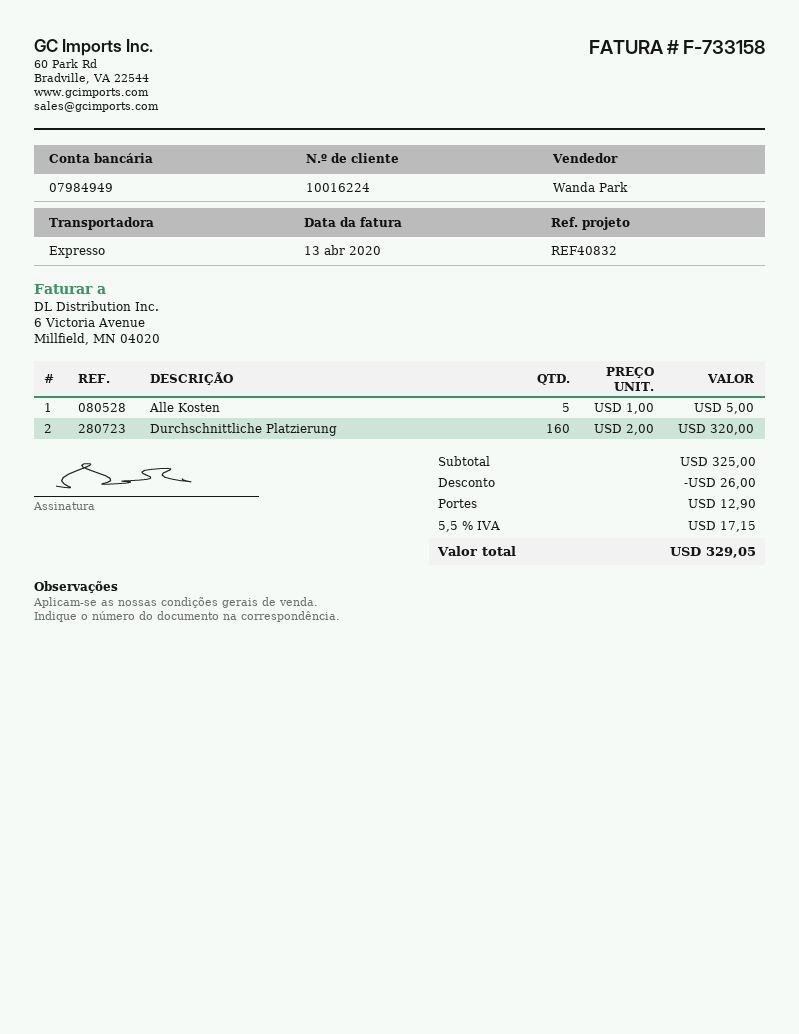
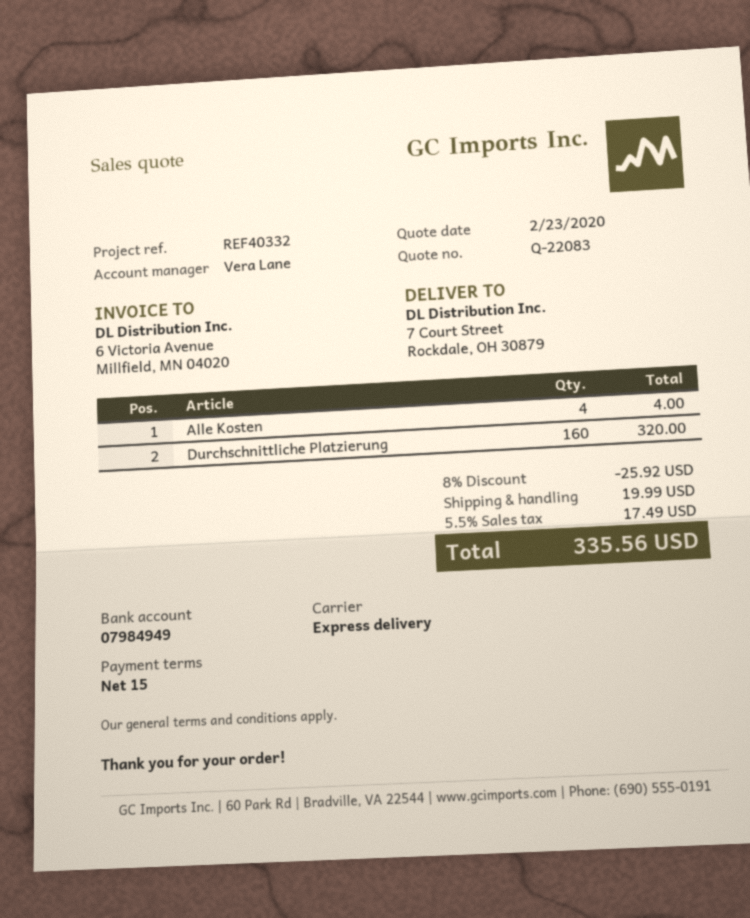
reference: REF40832 -> REF40332
sales rep: Wanda Park -> Vera Lane
Alle Kosten: 5 for 5.00 -> 4 for 4.00
discount: 26.00 -> 25.92
shipping: 12.90 -> 19.99
tax: 5.5% = 17.15 -> 5.5% = 17.49
total: 329.05 -> 335.56

